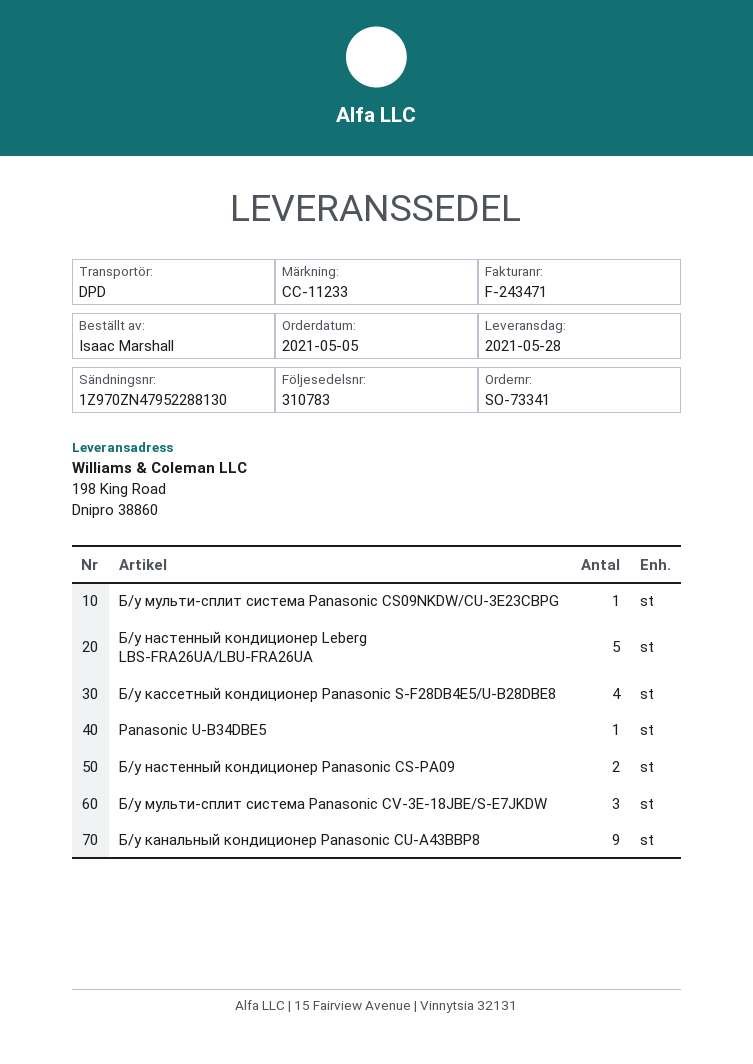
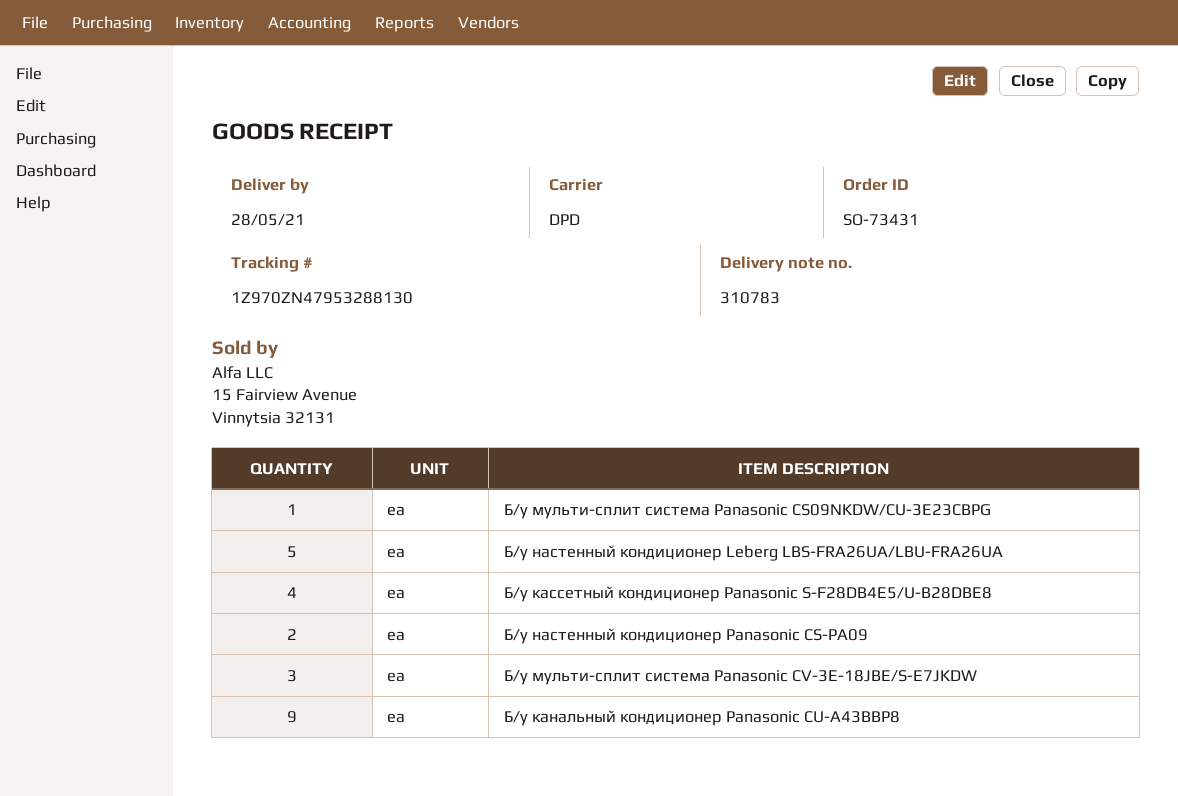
order number: SO-73341 -> SO-73431
tracking number: 1Z970ZN47952288130 -> 1Z970ZN47953288130
Panasonic U-B34DBE5: 1 -> none

